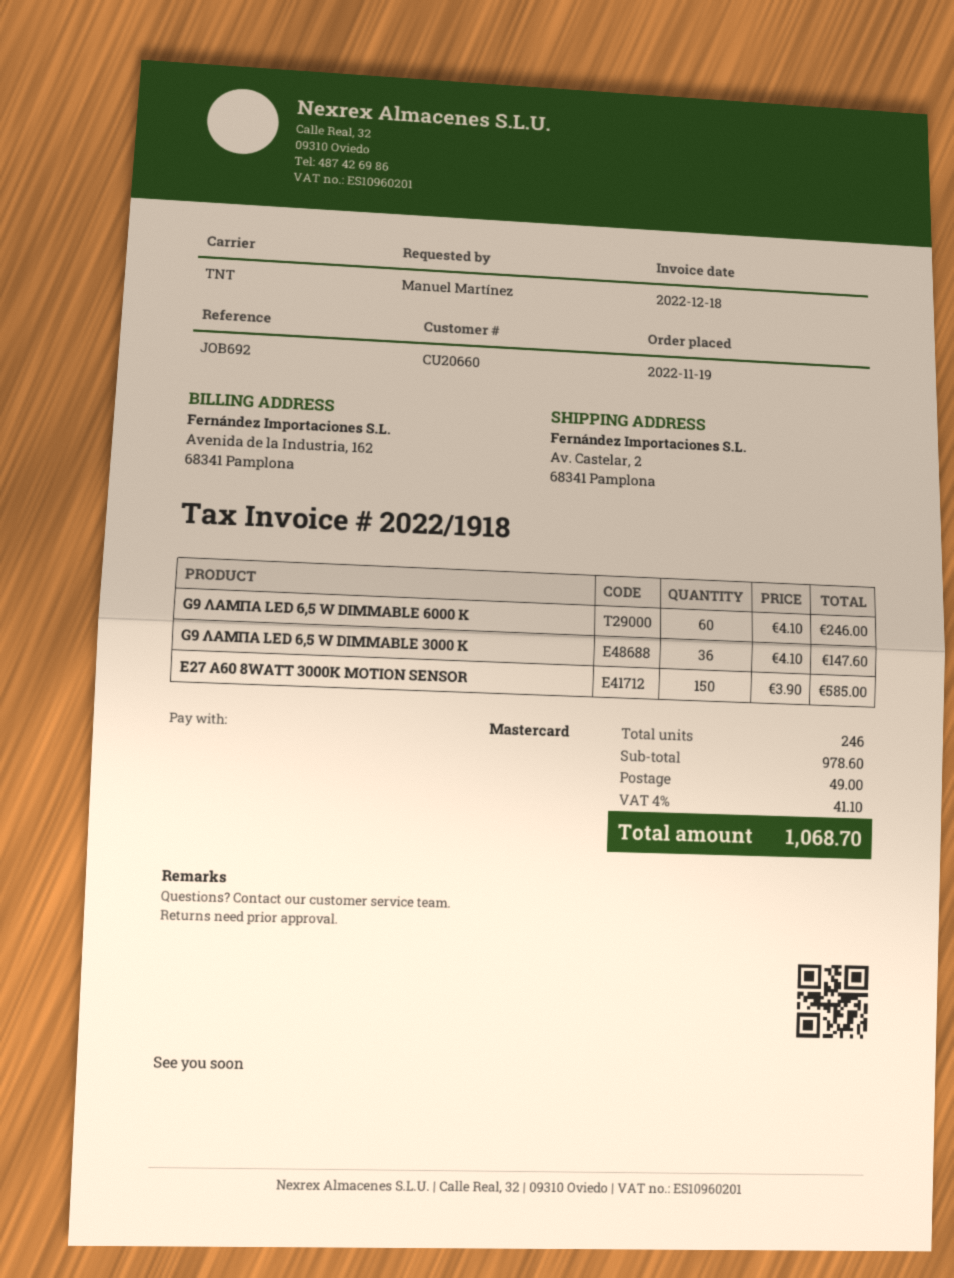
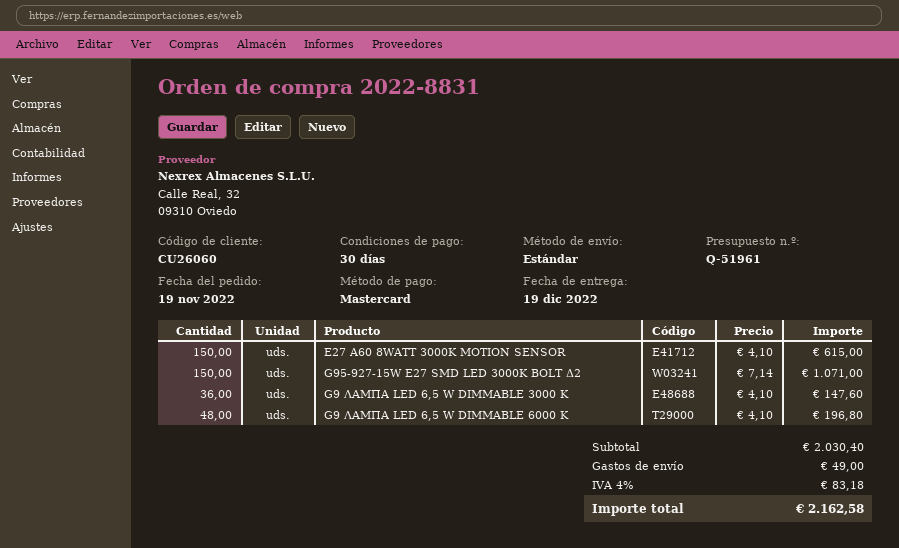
customer number: CU20660 -> CU26060
shipping method: TNT -> standard
G9 ΛΑΜΠΑ LED 6,5 W DIMMABLE 6000 K: 60 x 4.10 = 246.00 -> 48 x 4.10 = 196.80
E27 A60 8WATT 3000K MOTION SENSOR: 150 x 3.90 = 585.00 -> 150 x 4.10 = 615.00
G95-927-15W E27 SMD LED 3000K BOLT Δ2: none -> 150 x 7.14 = 1071.00
subtotal: 978.60 -> 2030.40
tax: 4% = 41.10 -> 4% = 83.18
total: 1068.70 -> 2162.58

